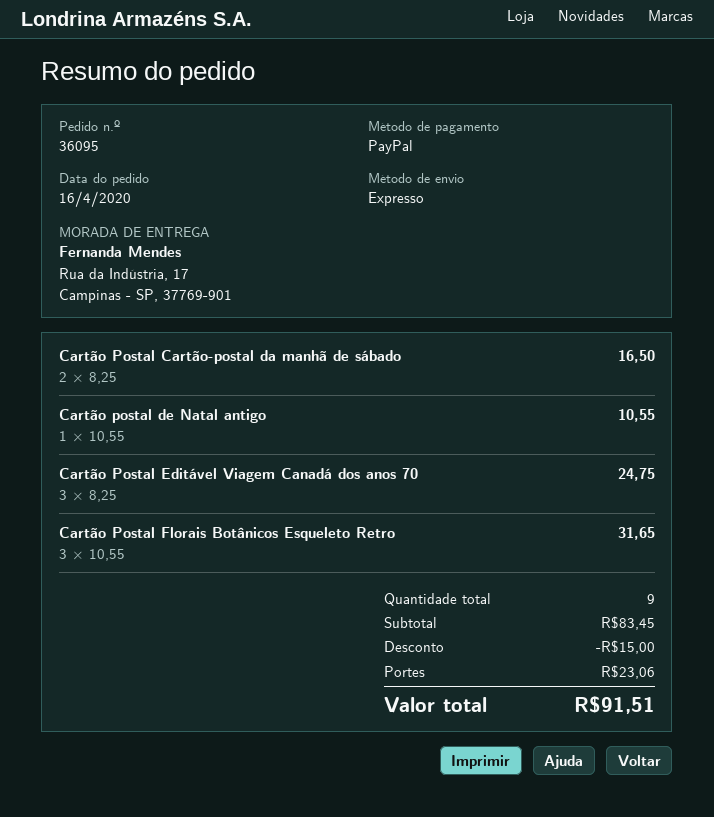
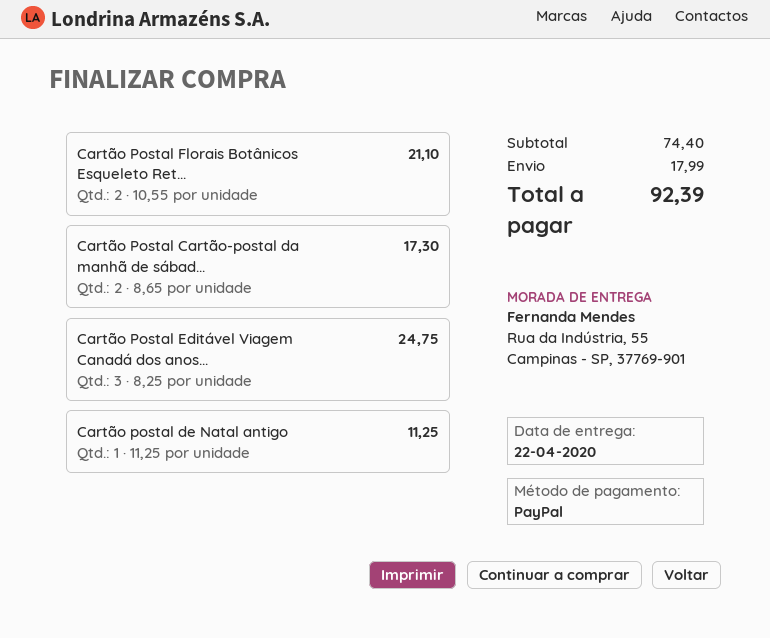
ship to: Rua da Indústria, 17, Campinas - SP, 37769-901 -> Rua da Indústria, 55, Campinas - SP, 37769-901
Cartão Postal Cartão-postal da manhã de sábado: 2 x 8.25 = 16.50 -> 2 x 8.65 = 17.30
Cartão postal de Natal antigo: 1 x 10.55 = 10.55 -> 1 x 11.25 = 11.25
Cartão Postal Florais Botânicos Esqueleto Retro: 3 x 10.55 = 31.65 -> 2 x 10.55 = 21.10
subtotal: 83.45 -> 74.40
discount: 15.00 -> none
shipping: 23.06 -> 17.99
total: 91.51 -> 92.39

